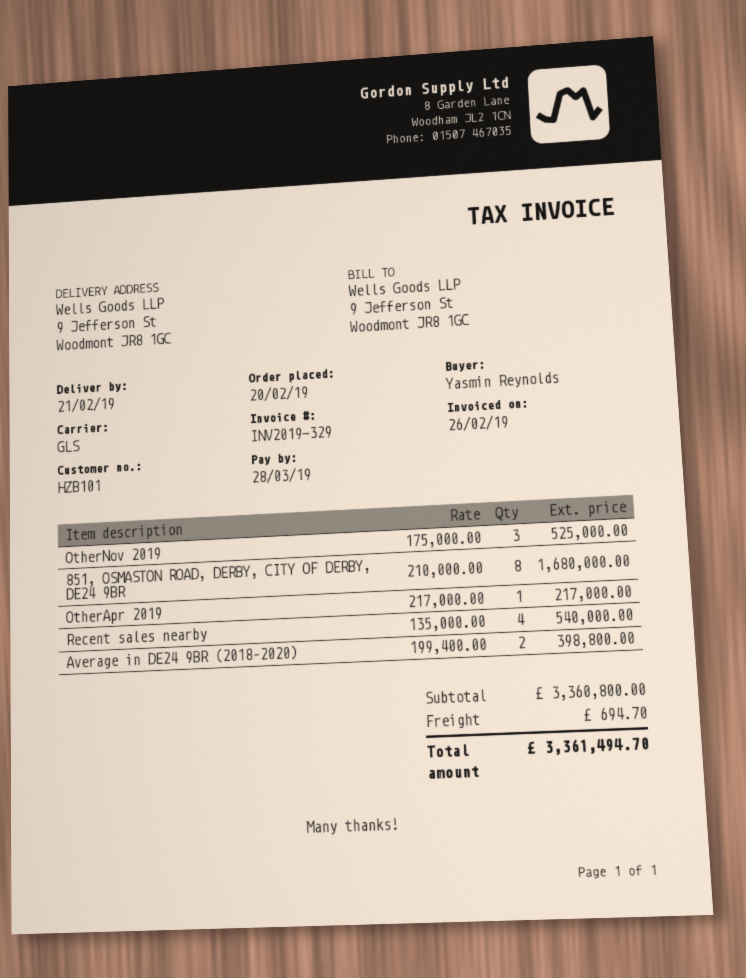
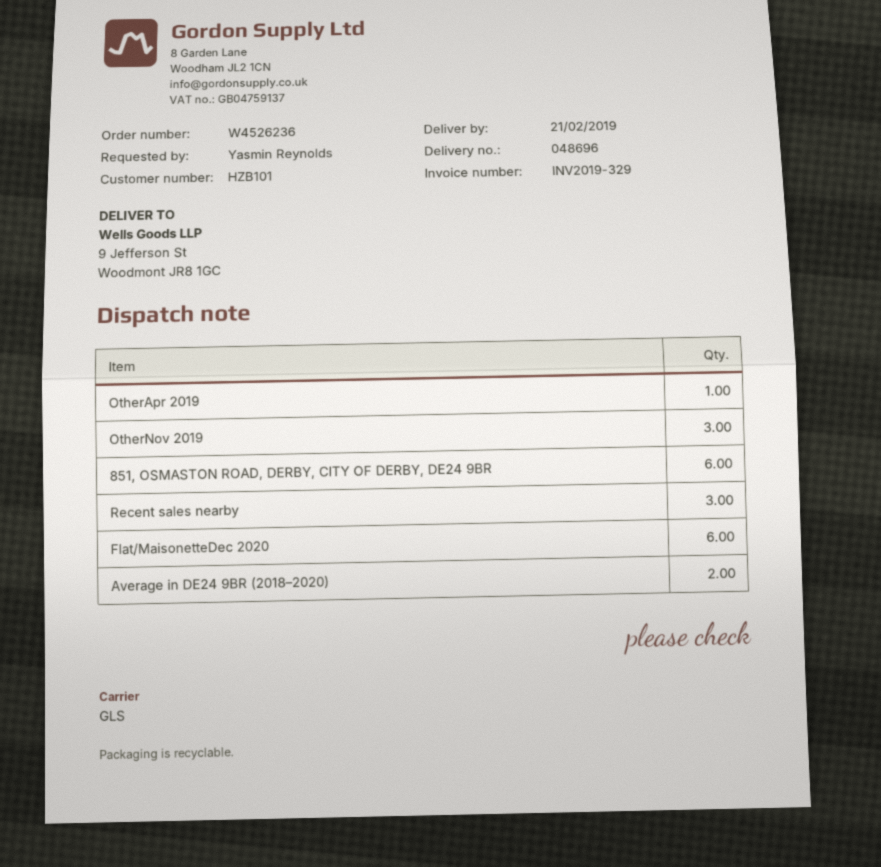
851, OSMASTON ROAD, DERBY, CITY OF DERBY, DE24 9BR: 8 -> 6
Recent sales nearby: 4 -> 3
Flat/MaisonetteDec 2020: none -> 6

